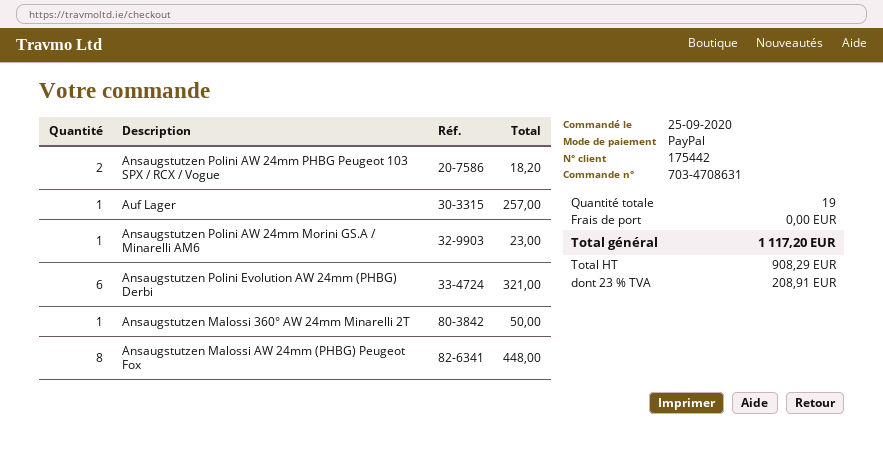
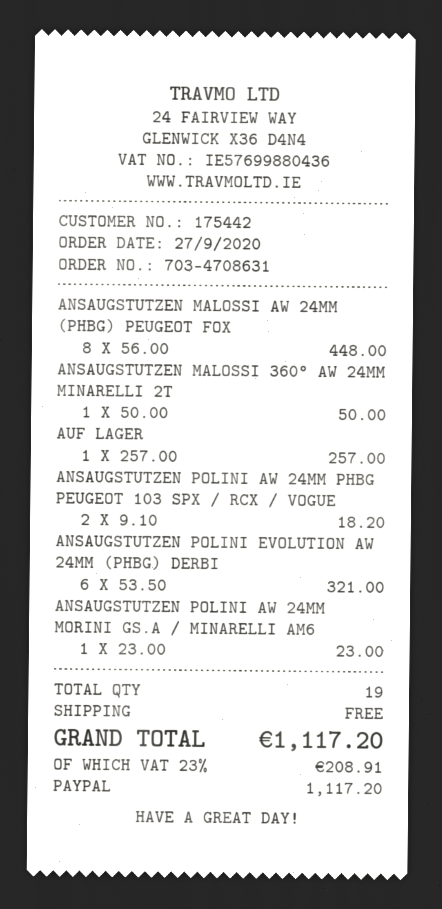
order date: 2020-09-25 -> 2020-09-27

